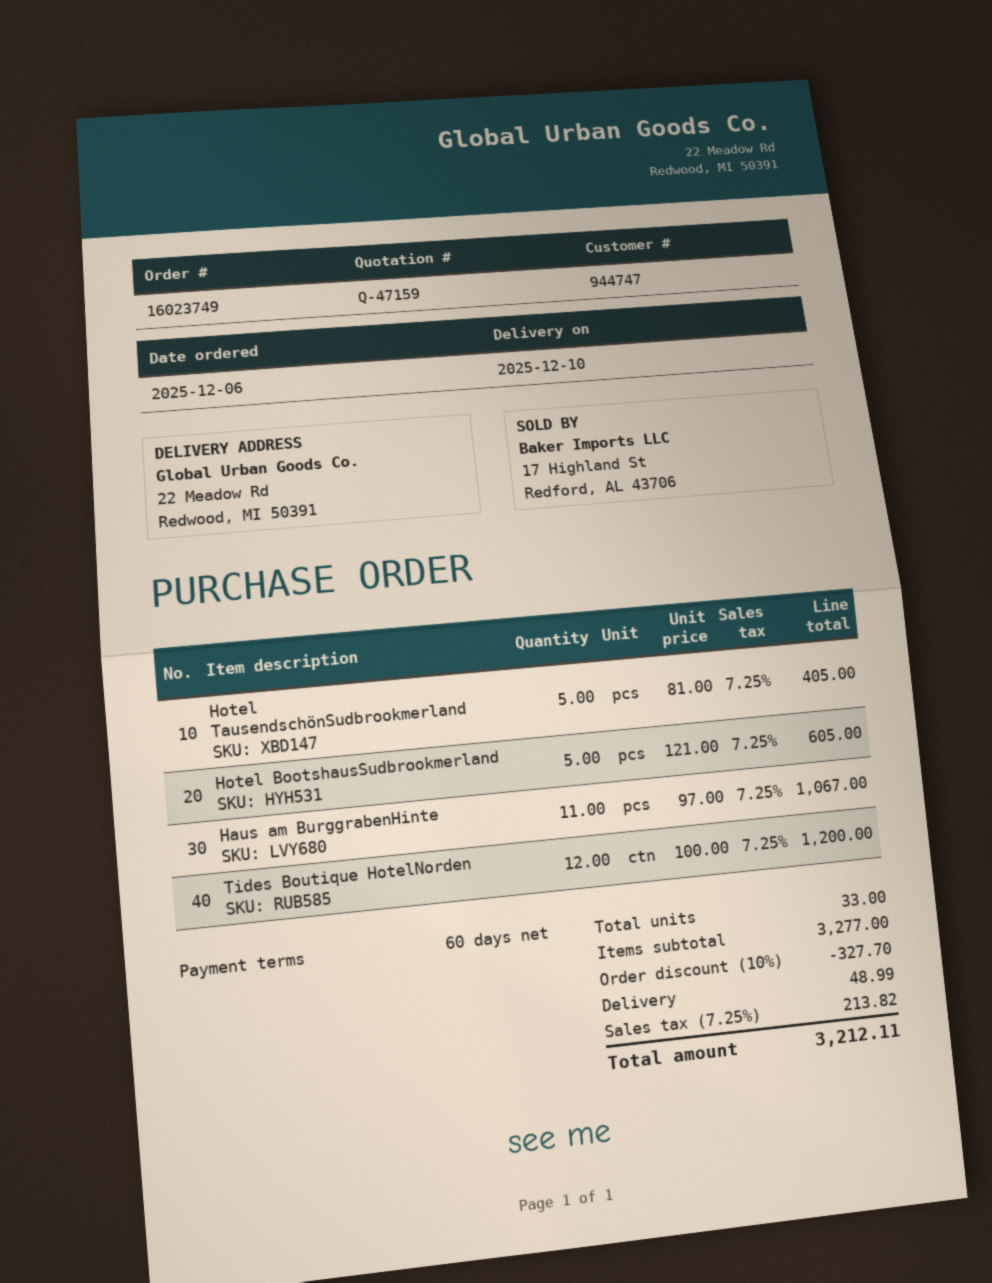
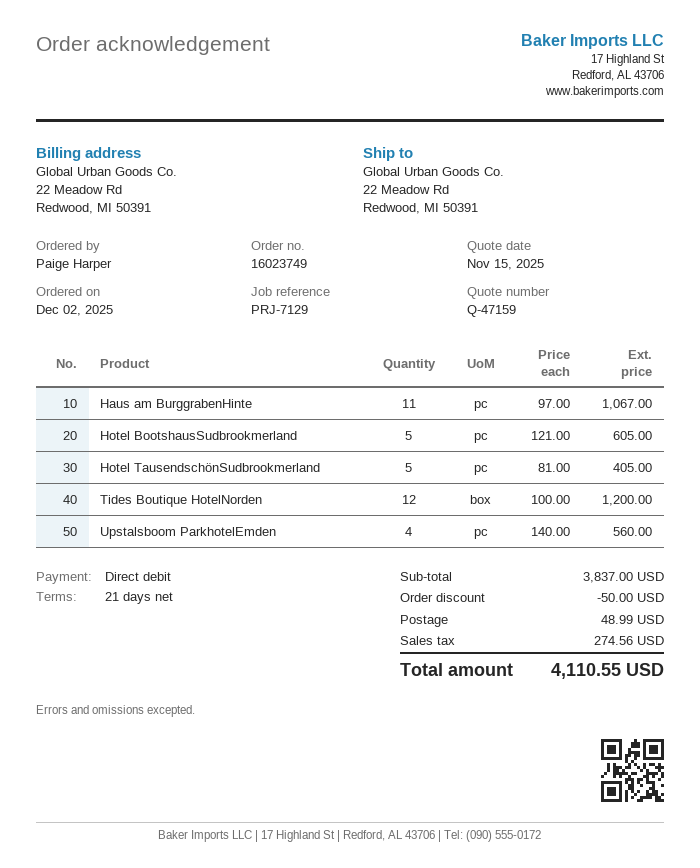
order date: 2025-12-06 -> 2025-12-02
payment terms: 60 days -> 21 days
Upstalsboom ParkhotelEmden: none -> 4 x 140.00 = 560.00
subtotal: 3277.00 -> 3837.00
discount: 327.70 -> 50.00
tax: 213.82 -> 274.56
total: 3212.11 -> 4110.55

